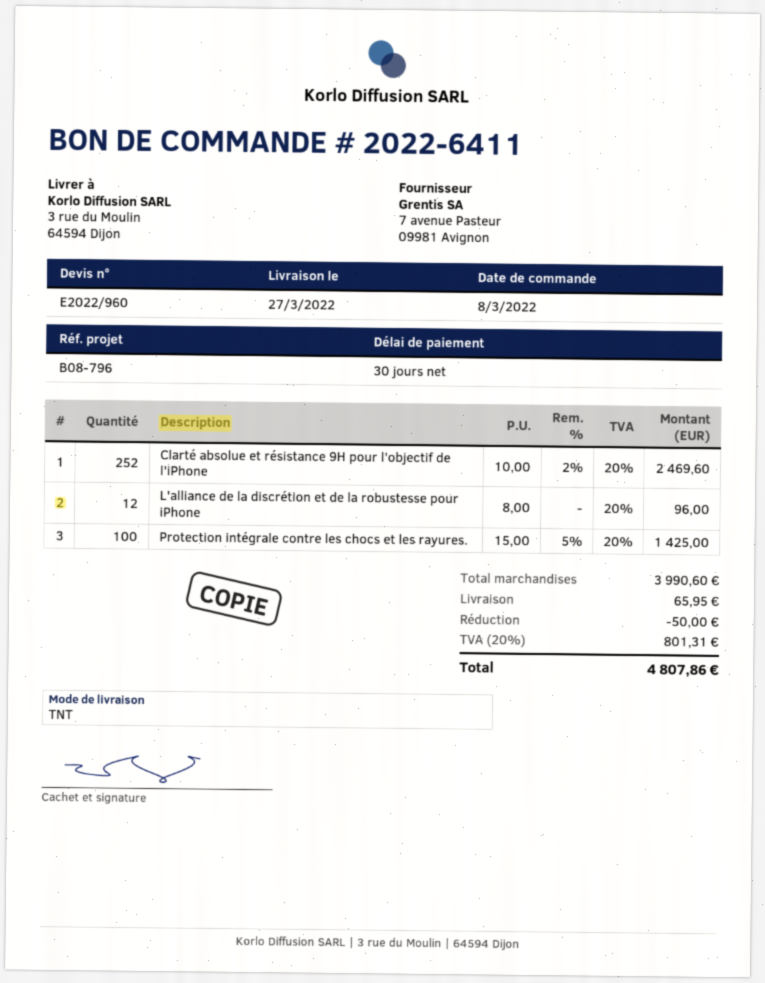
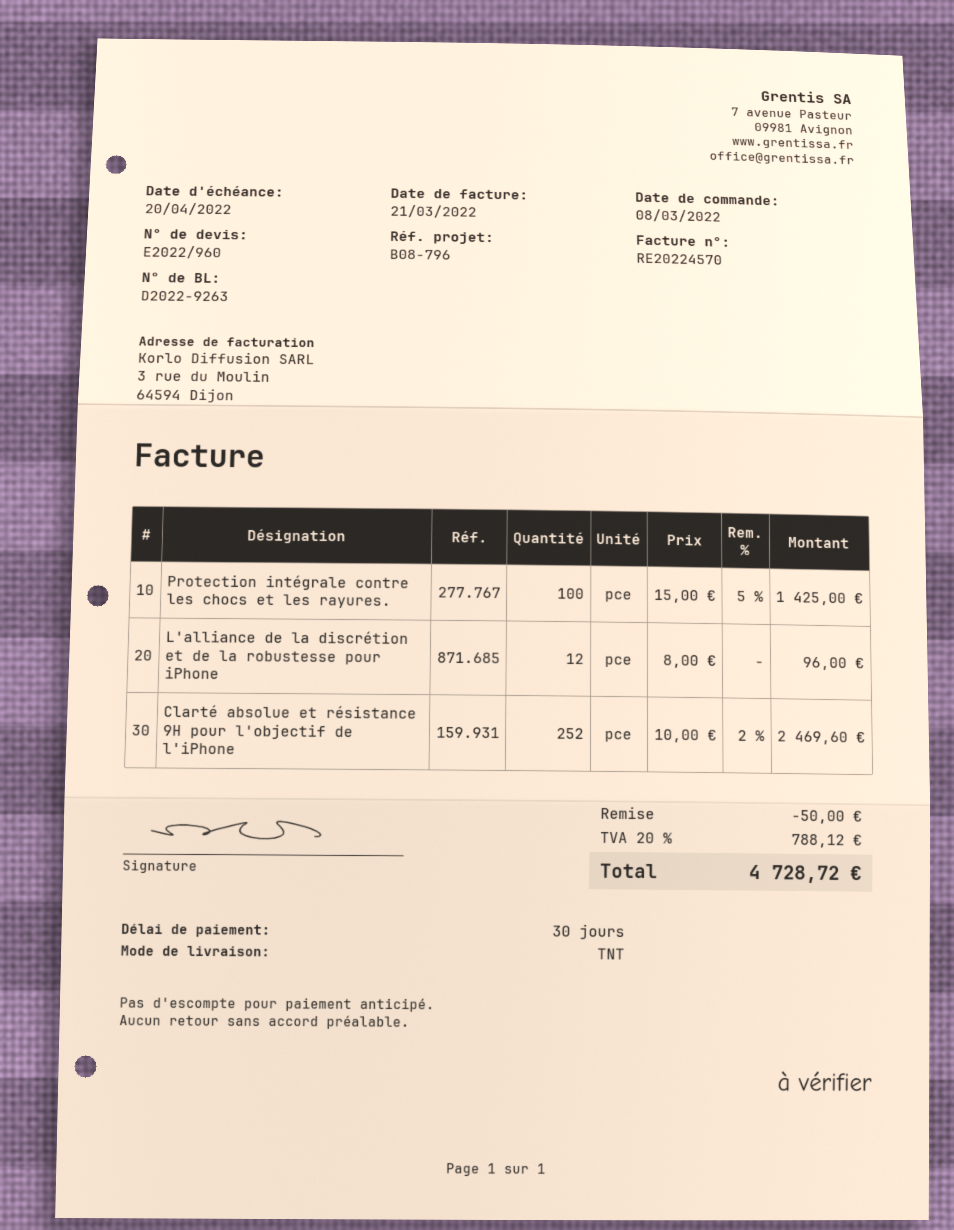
shipping: 65.95 -> none
tax: 20% = 801.31 -> 20% = 788.12
total: 4807.86 -> 4728.72

